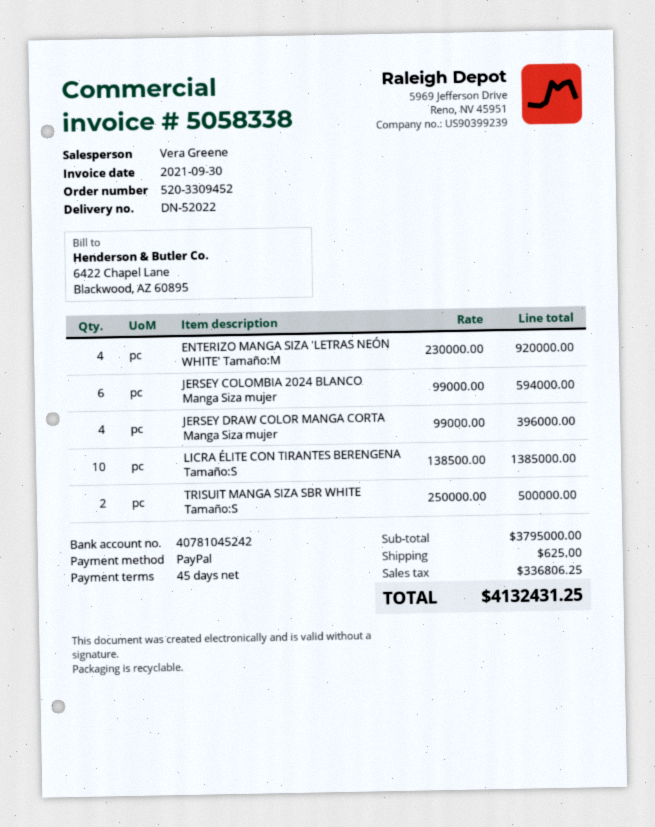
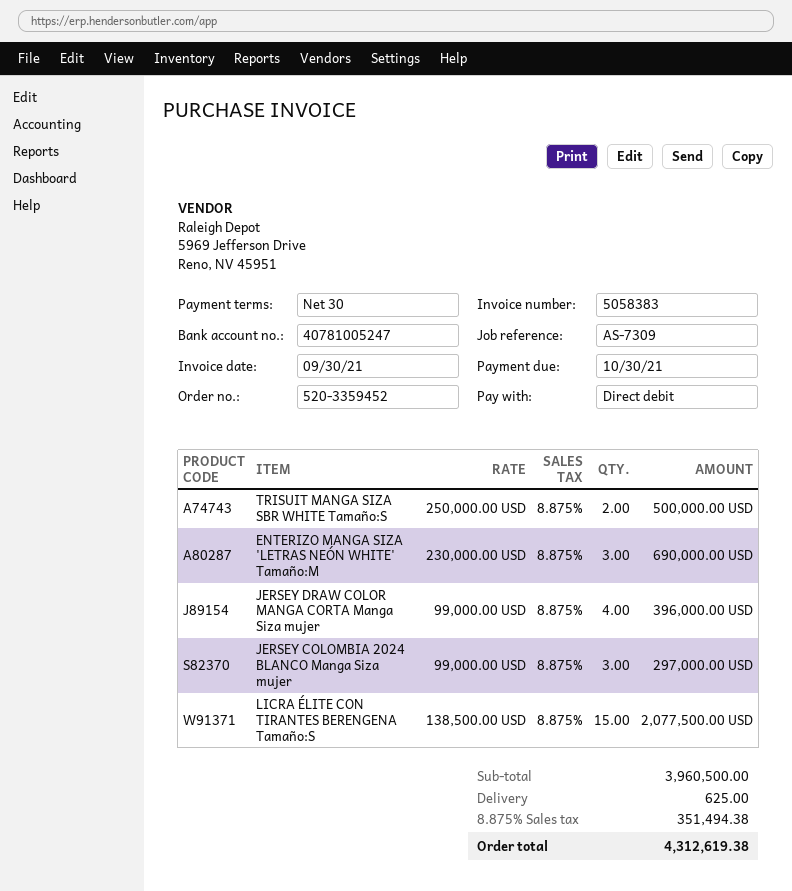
order number: 520-3309452 -> 520-3359452
invoice number: 5058338 -> 5058383
payment terms: 45 days -> 30 days
payment method: PayPal -> direct debit
bank account: 40781045242 -> 40781005247
ENTERIZO MANGA SIZA 'LETRAS NEÓN WHITE' Tamaño:M: 4 x 230000.00 = 920000.00 -> 3 x 230000.00 = 690000.00
JERSEY COLOMBIA 2024 BLANCO Manga Siza mujer: 6 x 99000.00 = 594000.00 -> 3 x 99000.00 = 297000.00
LICRA ÉLITE CON TIRANTES BERENGENA Tamaño:S: 10 x 138500.00 = 1385000.00 -> 15 x 138500.00 = 2077500.00
subtotal: 3795000.00 -> 3960500.00
tax: 336806.25 -> 351494.38
total: 4132431.25 -> 4312619.38

